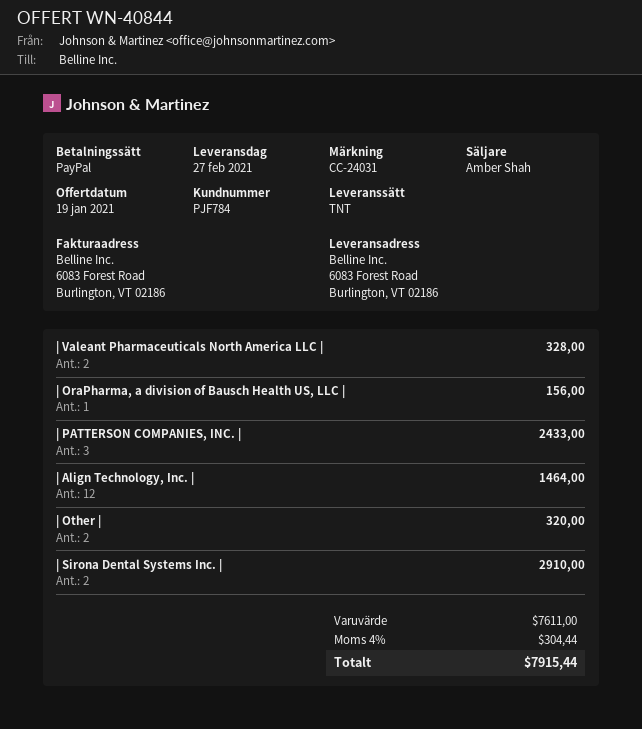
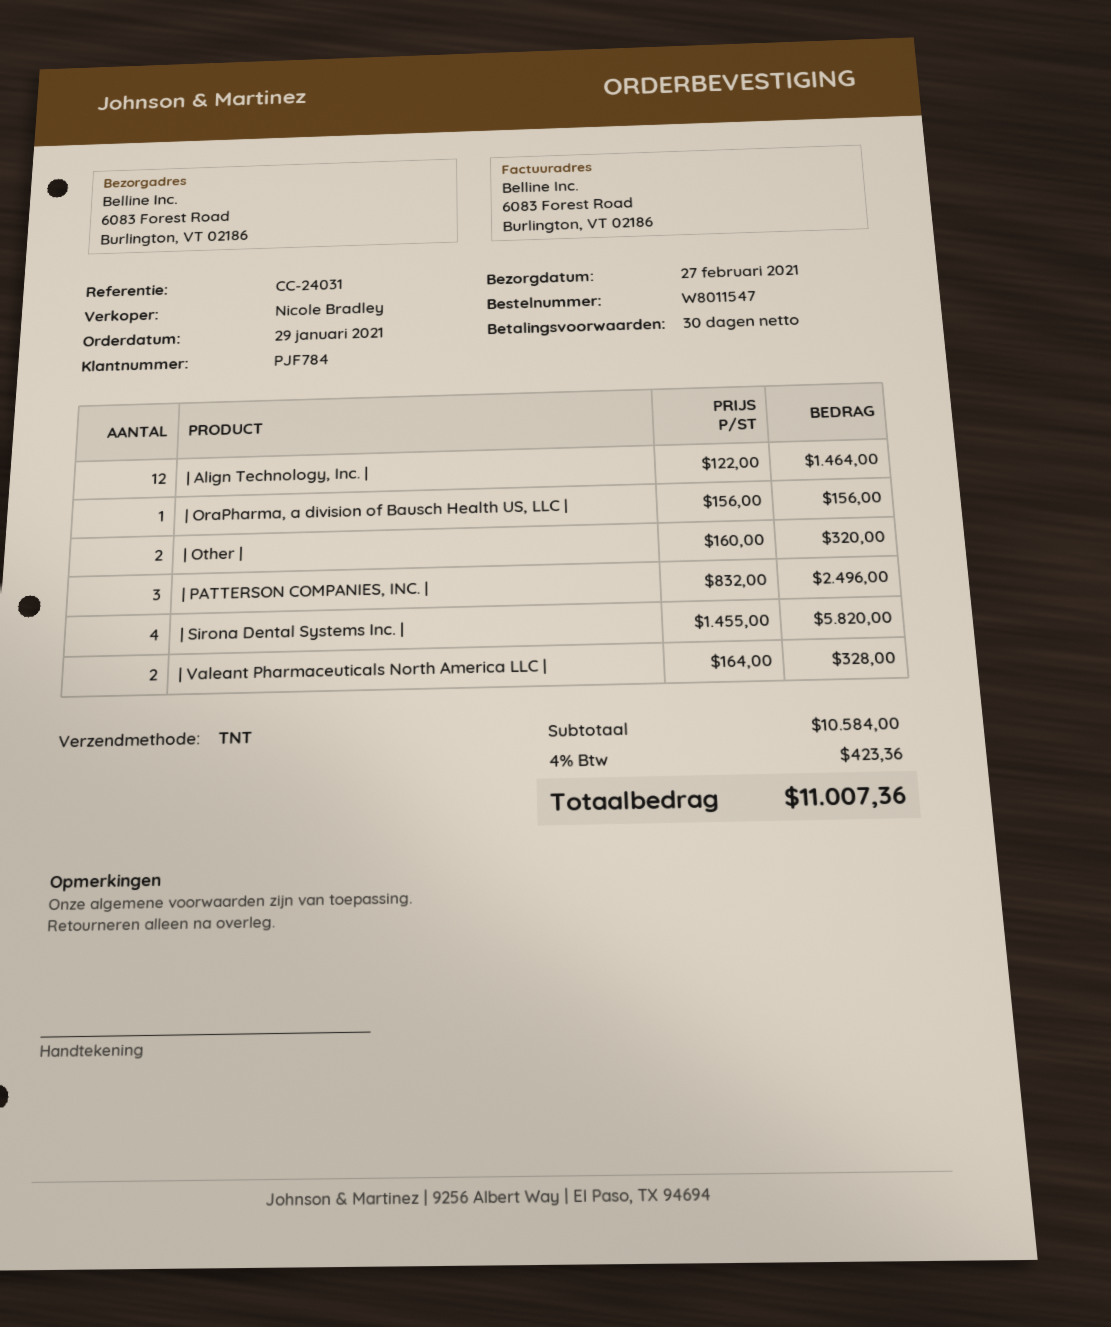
sales rep: Amber Shah -> Nicole Bradley
| PATTERSON COMPANIES, INC. |: 3 for 2433.00 -> 3 for 2496.00
| Sirona Dental Systems Inc. |: 2 for 2910.00 -> 4 for 5820.00
subtotal: 7611.00 -> 10584.00
tax: 4% = 304.44 -> 4% = 423.36
total: 7915.44 -> 11007.36

